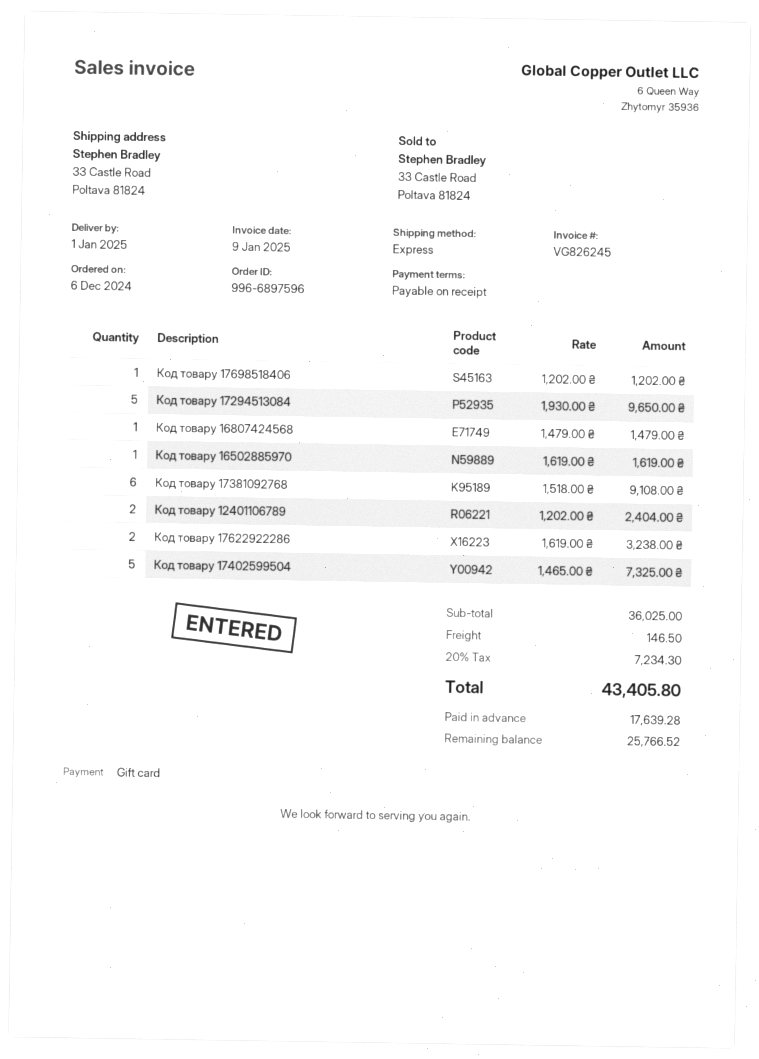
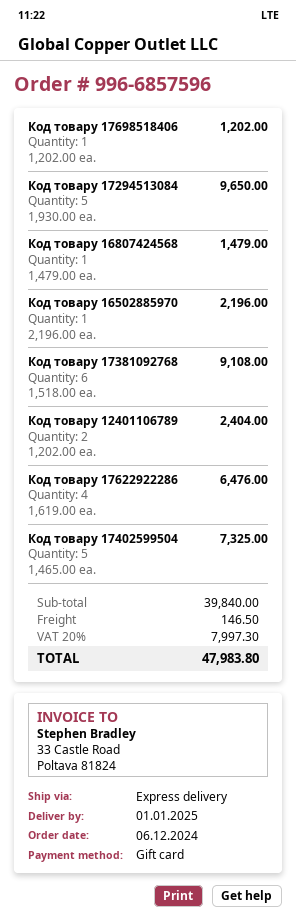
order number: 996-6897596 -> 996-6857596
Код товару 16502885970: 1 x 1619.00 = 1619.00 -> 1 x 2196.00 = 2196.00
Код товару 17622922286: 2 x 1619.00 = 3238.00 -> 4 x 1619.00 = 6476.00
subtotal: 36025.00 -> 39840.00
tax: 20% = 7234.30 -> 20% = 7997.30
total: 43405.80 -> 47983.80

